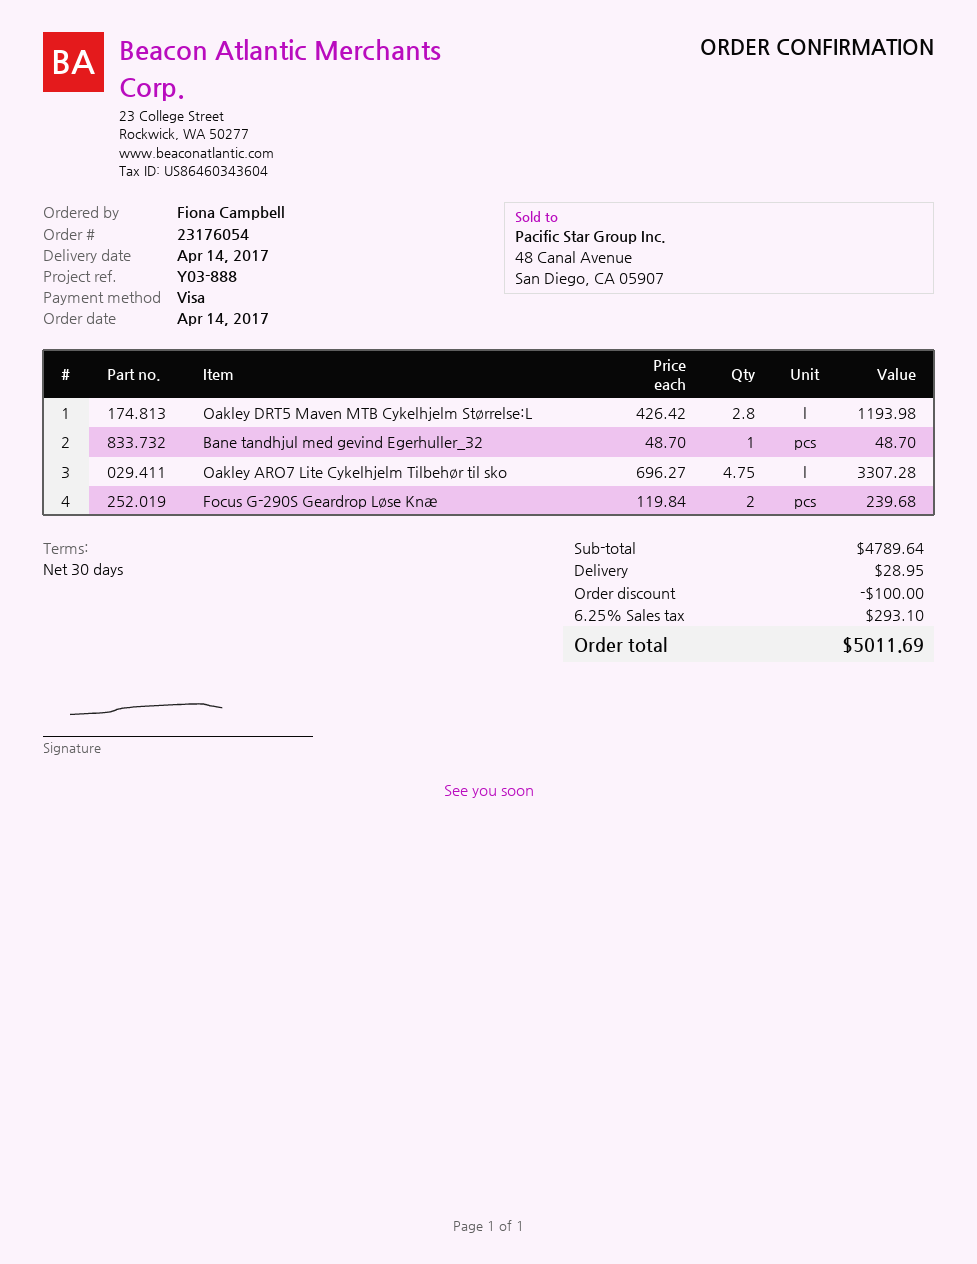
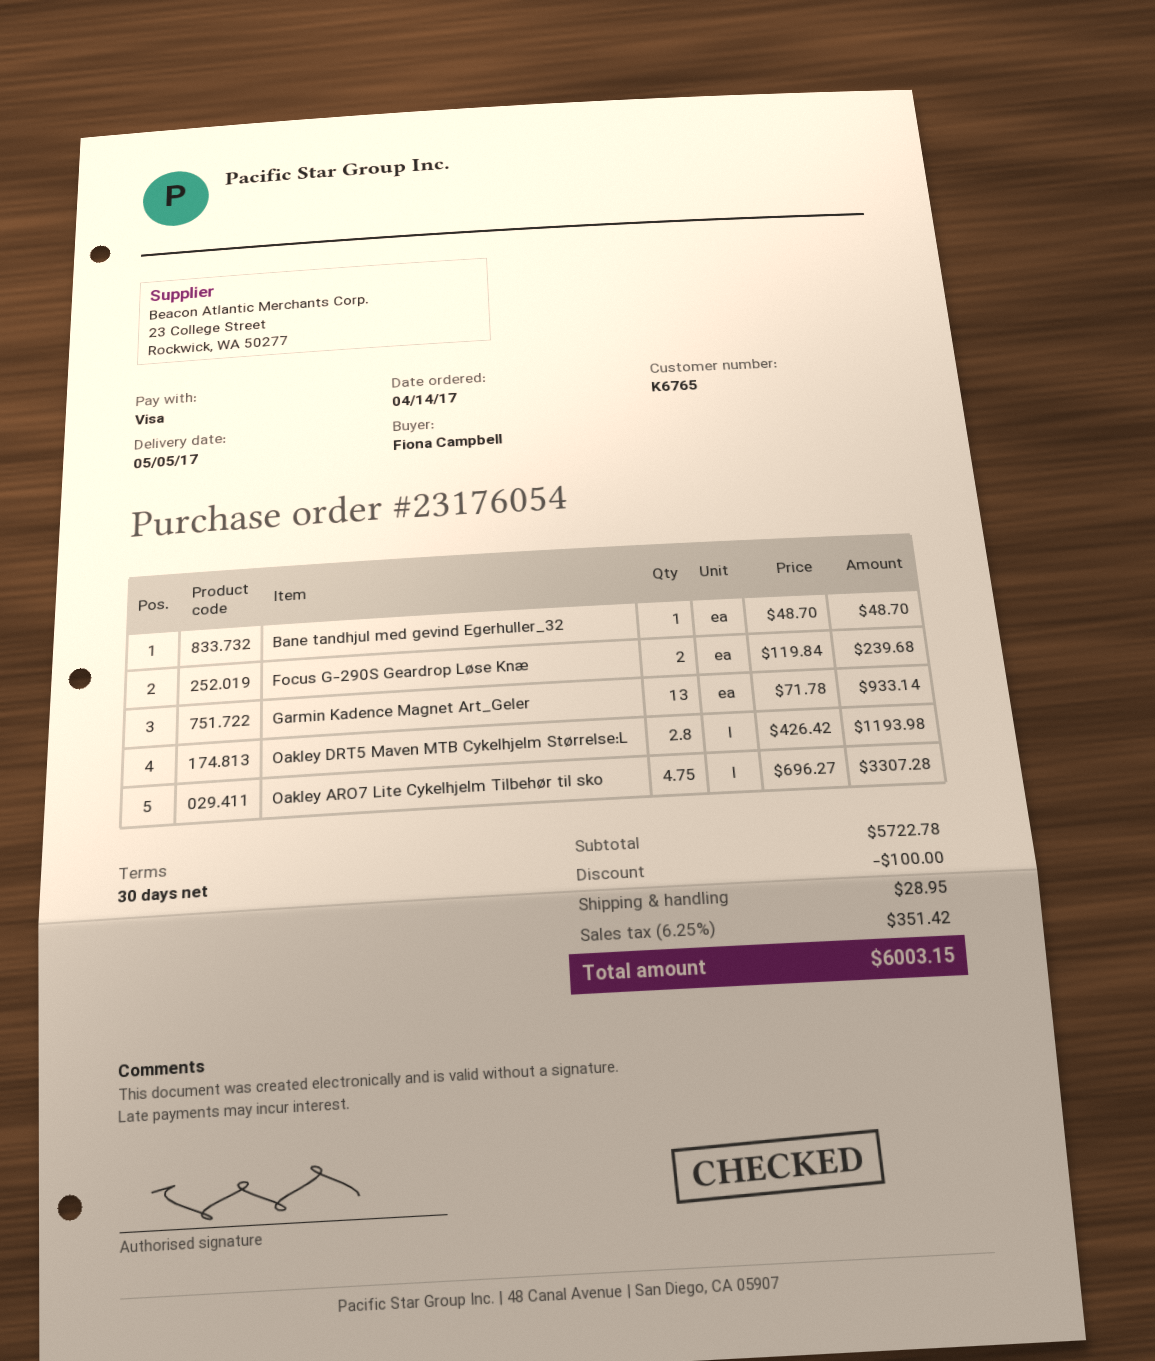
delivery date: 2017-04-14 -> 2017-05-05
Garmin Kadence Magnet Art_Geler: none -> 13 x 71.78 = 933.14
subtotal: 4789.64 -> 5722.78
tax: 6.25% = 293.10 -> 6.25% = 351.42
total: 5011.69 -> 6003.15

